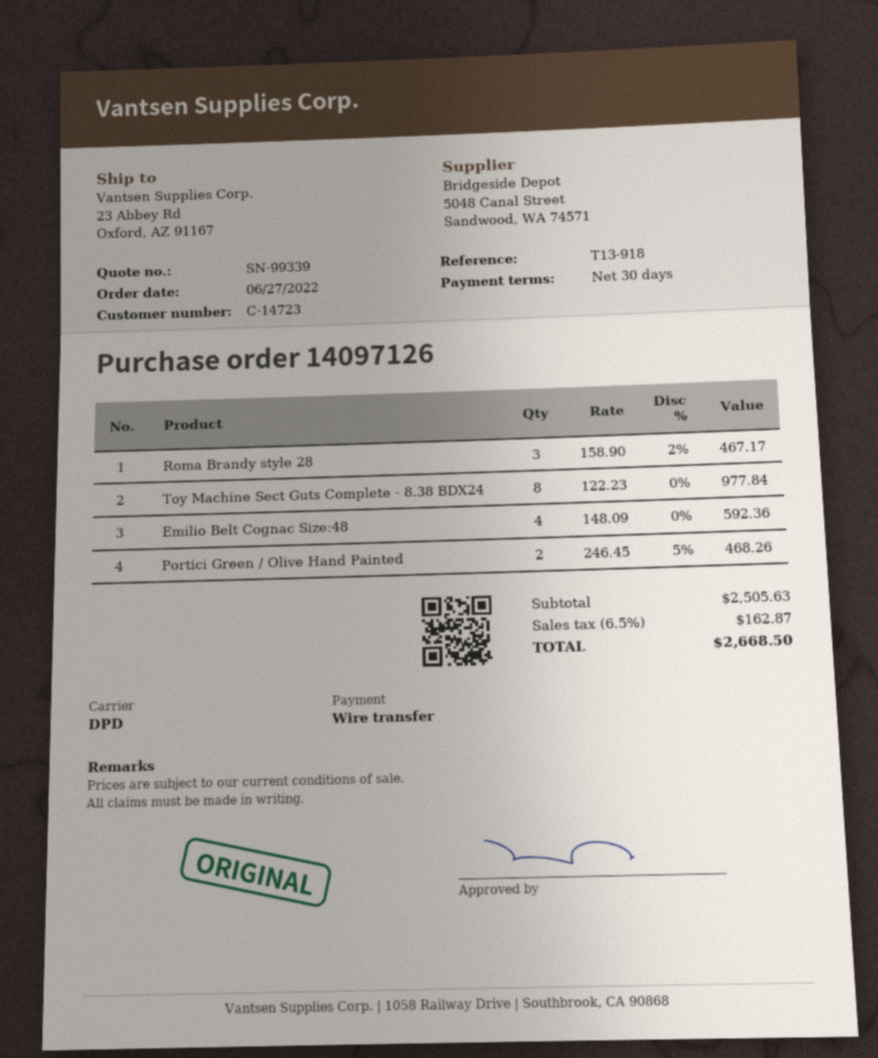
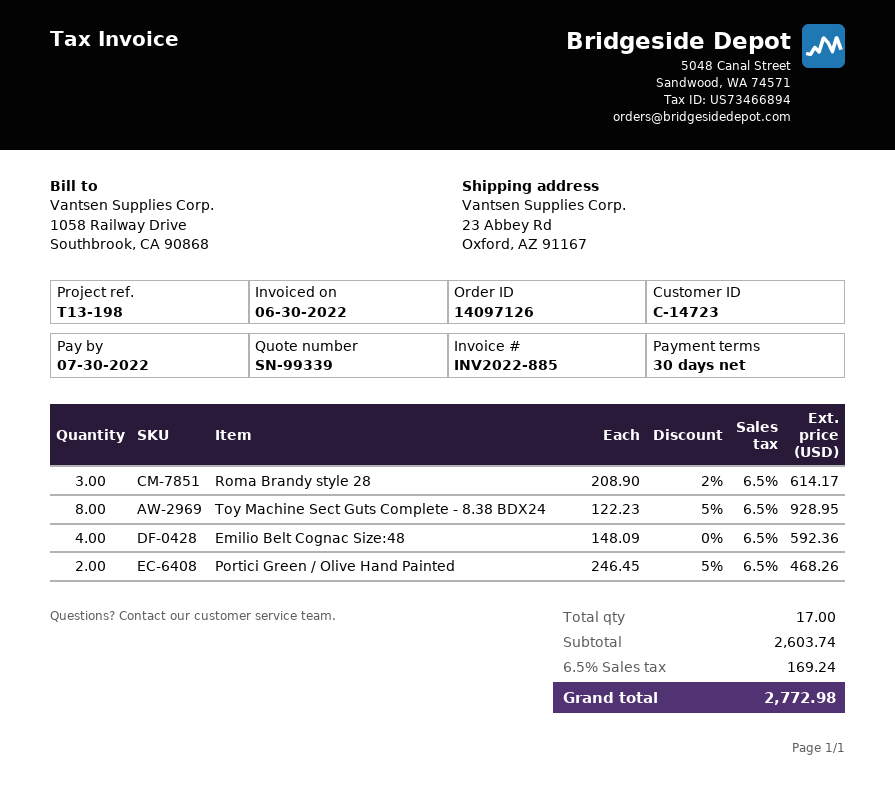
reference: T13-918 -> T13-198
Roma Brandy style 28: 3 x 158.90 - 2% = 467.17 -> 3 x 208.90 - 2% = 614.17
Toy Machine Sect Guts Complete - 8.38 BDX24: 8 x 122.23 = 977.84 -> 8 x 122.23 - 5% = 928.95
subtotal: 2505.63 -> 2603.74
tax: 6.5% = 162.87 -> 6.5% = 169.24
total: 2668.50 -> 2772.98

